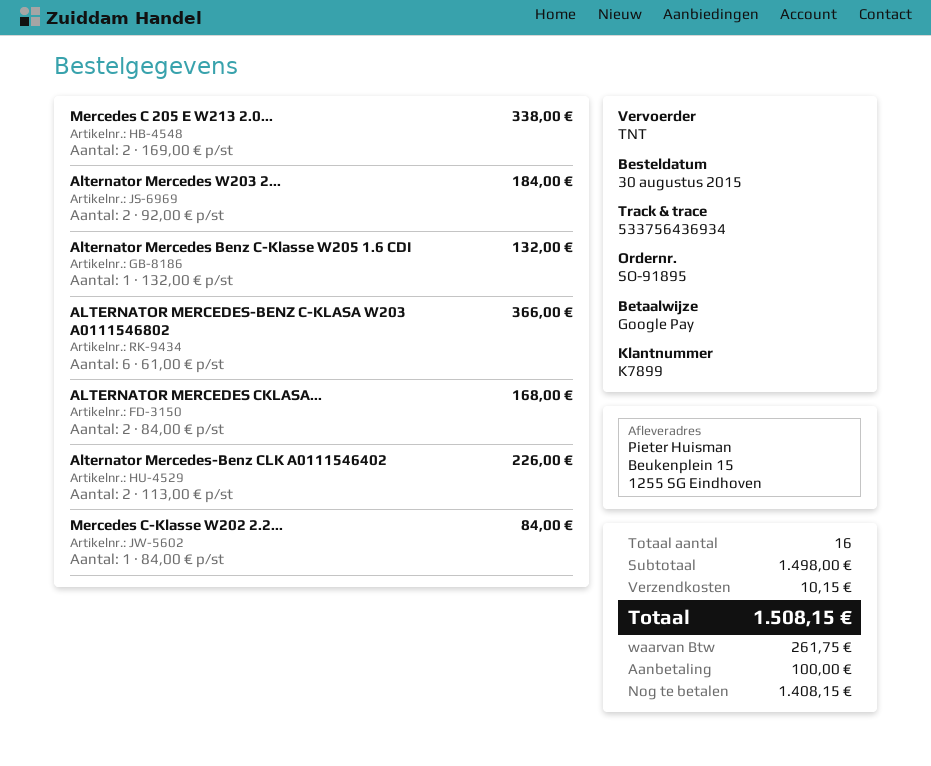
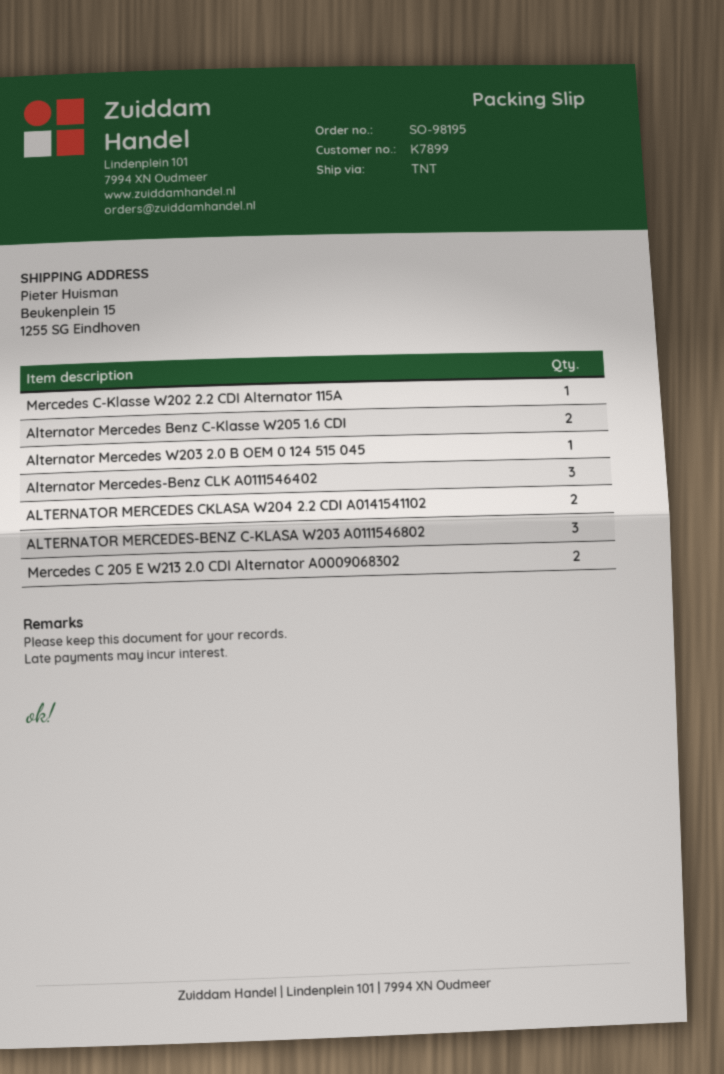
order number: SO-91895 -> SO-98195
Alternator Mercedes W203 2...: 2 -> 1
Alternator Mercedes Benz C-Klasse W205 1.6 CDI: 1 -> 2
ALTERNATOR MERCEDES-BENZ C-KLASA W203 A0111546802: 6 -> 3
Alternator Mercedes-Benz CLK A0111546402: 2 -> 3

